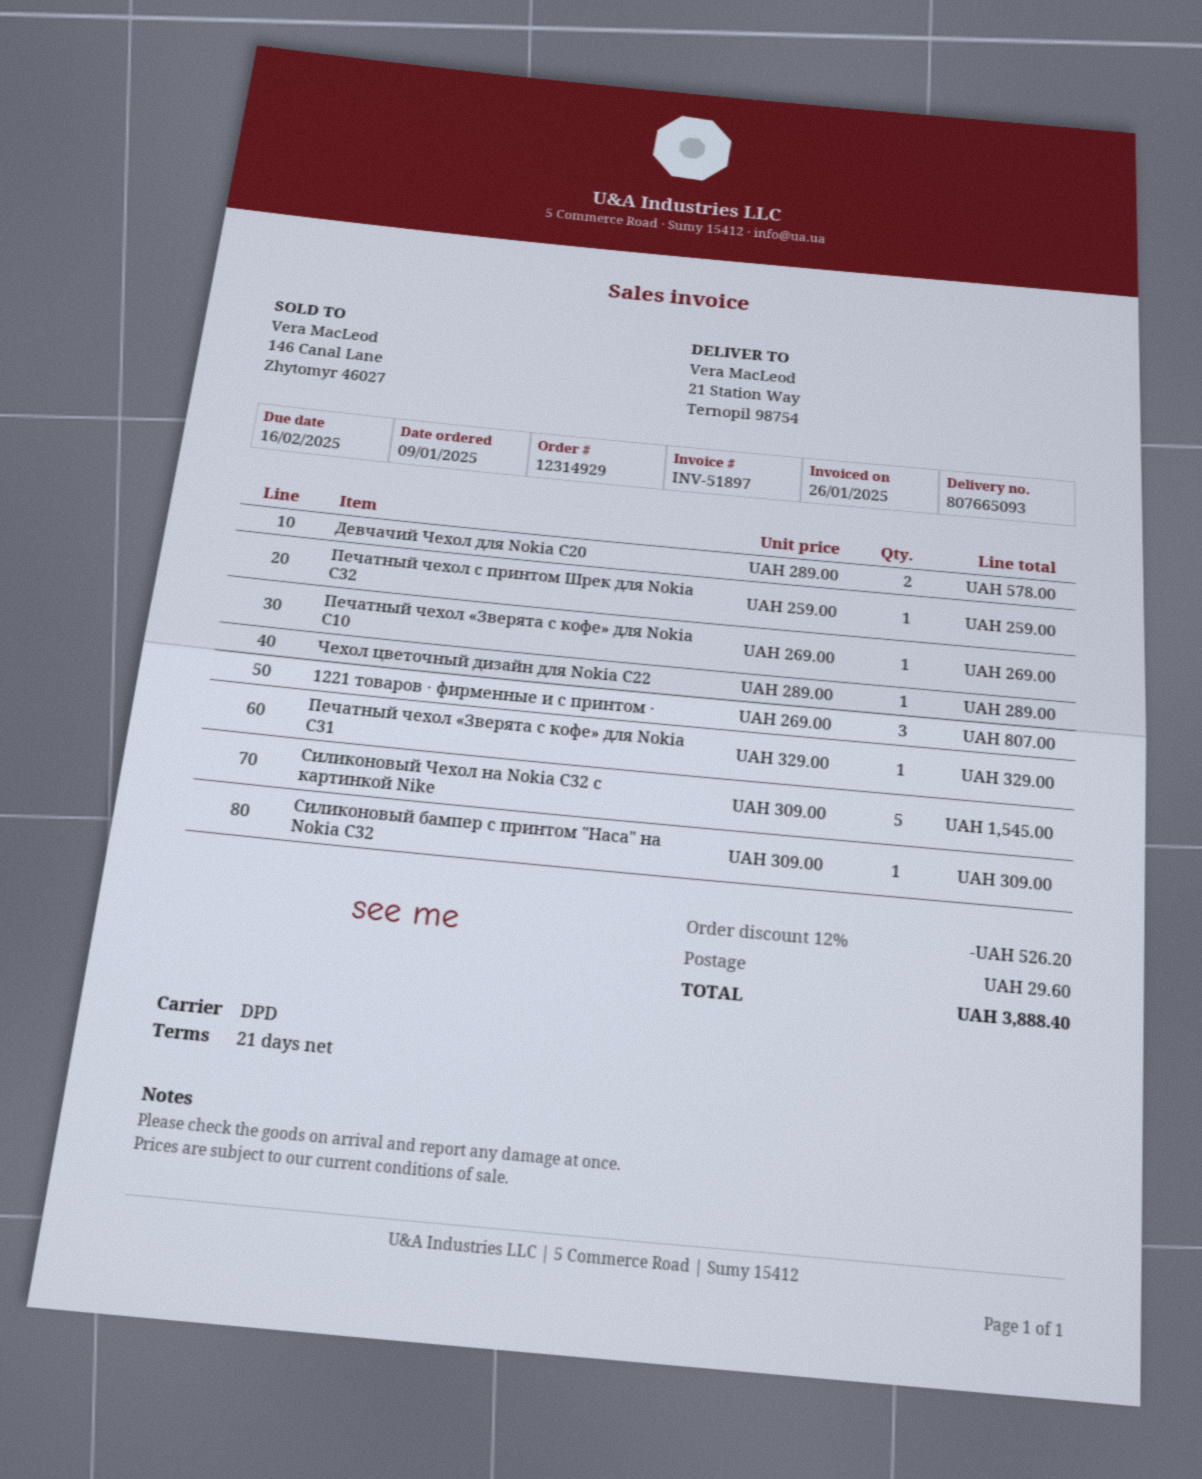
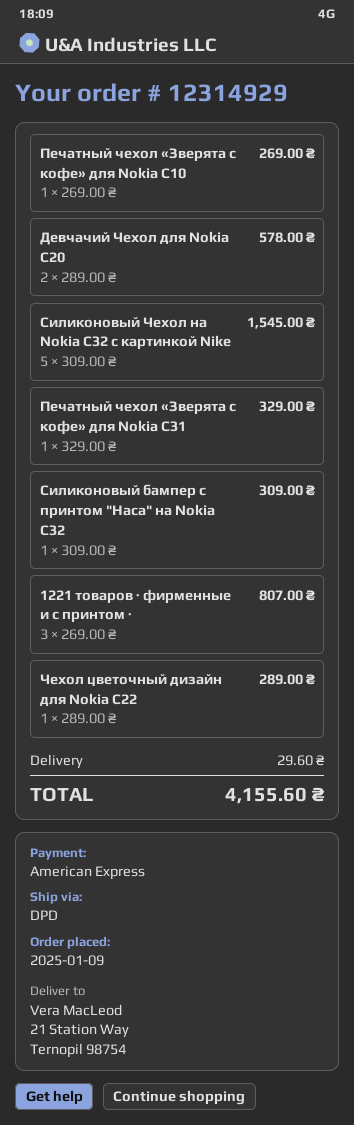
Печатный чехол с принтом Шрек для Nokia C32: 1 x 259.00 = 259.00 -> none
discount: 12% = 526.20 -> none
total: 3888.40 -> 4155.60

